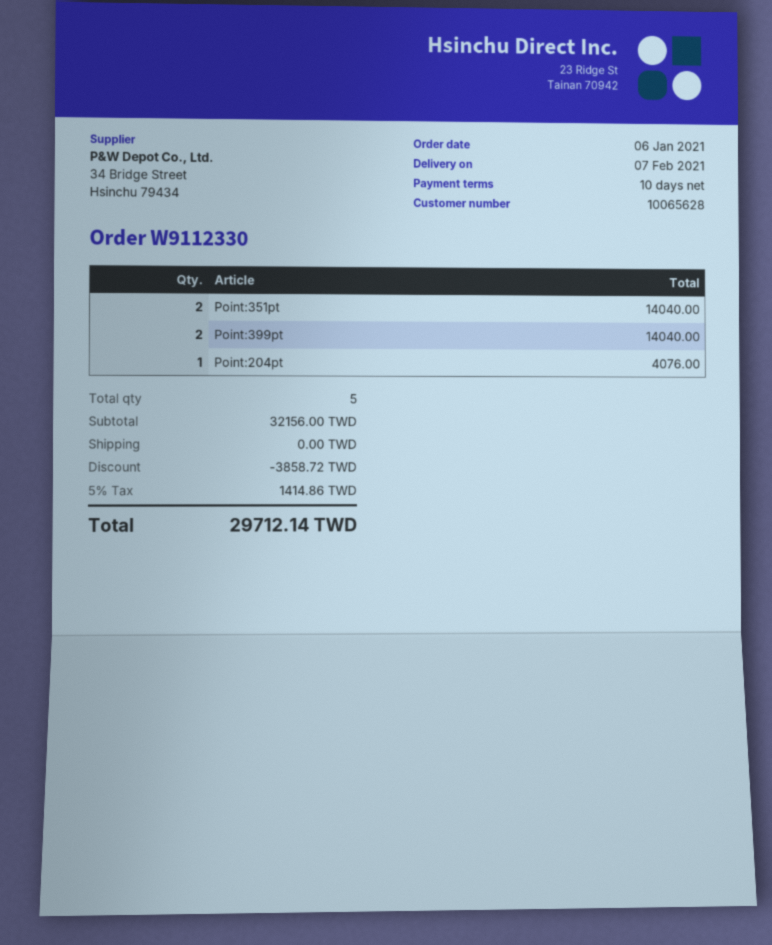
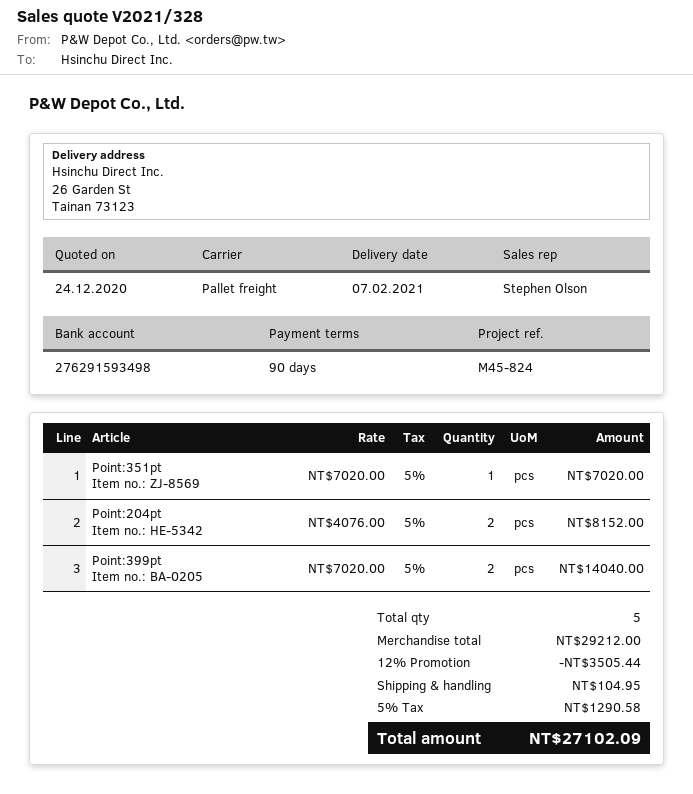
payment terms: 10 days -> 90 days
Point:351pt: 2 for 14040.00 -> 1 for 7020.00
Point:204pt: 1 for 4076.00 -> 2 for 8152.00
subtotal: 32156.00 -> 29212.00
discount: 3858.72 -> 3505.44
shipping: 0.00 -> 104.95
tax: 5% = 1414.86 -> 5% = 1290.58
total: 29712.14 -> 27102.09

